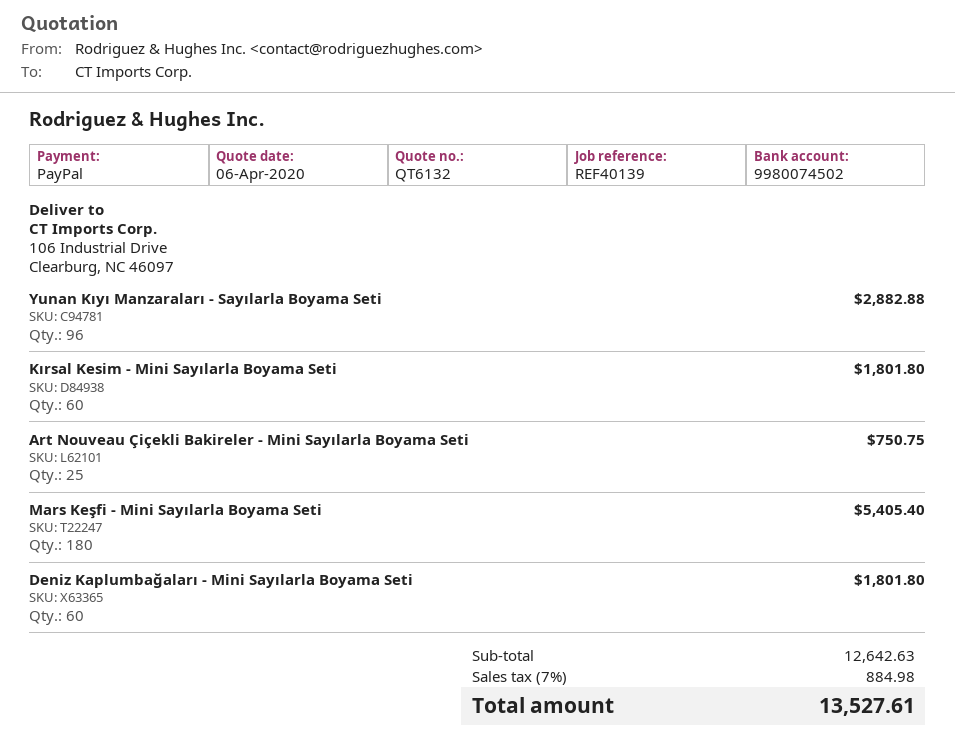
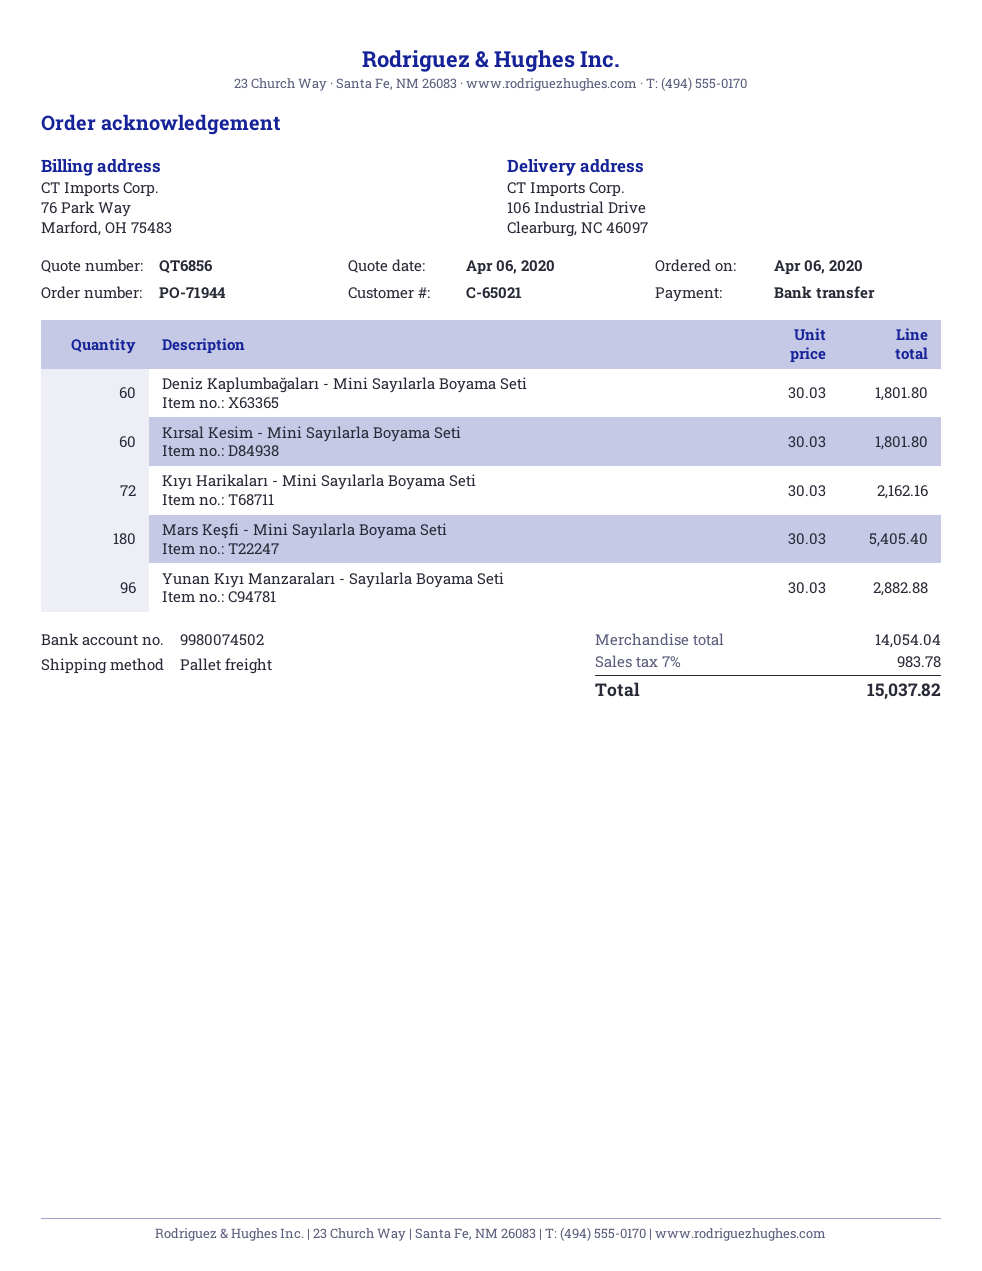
quote number: QT6132 -> QT6856
payment method: PayPal -> bank transfer
Art Nouveau Çiçekli Bakireler - Mini Sayılarla Boyama Seti: 25 for 750.75 -> none
Kıyı Harikaları - Mini Sayılarla Boyama Seti: none -> 72 for 2162.16
subtotal: 12642.63 -> 14054.04
tax: 7% = 884.98 -> 7% = 983.78
total: 13527.61 -> 15037.82

